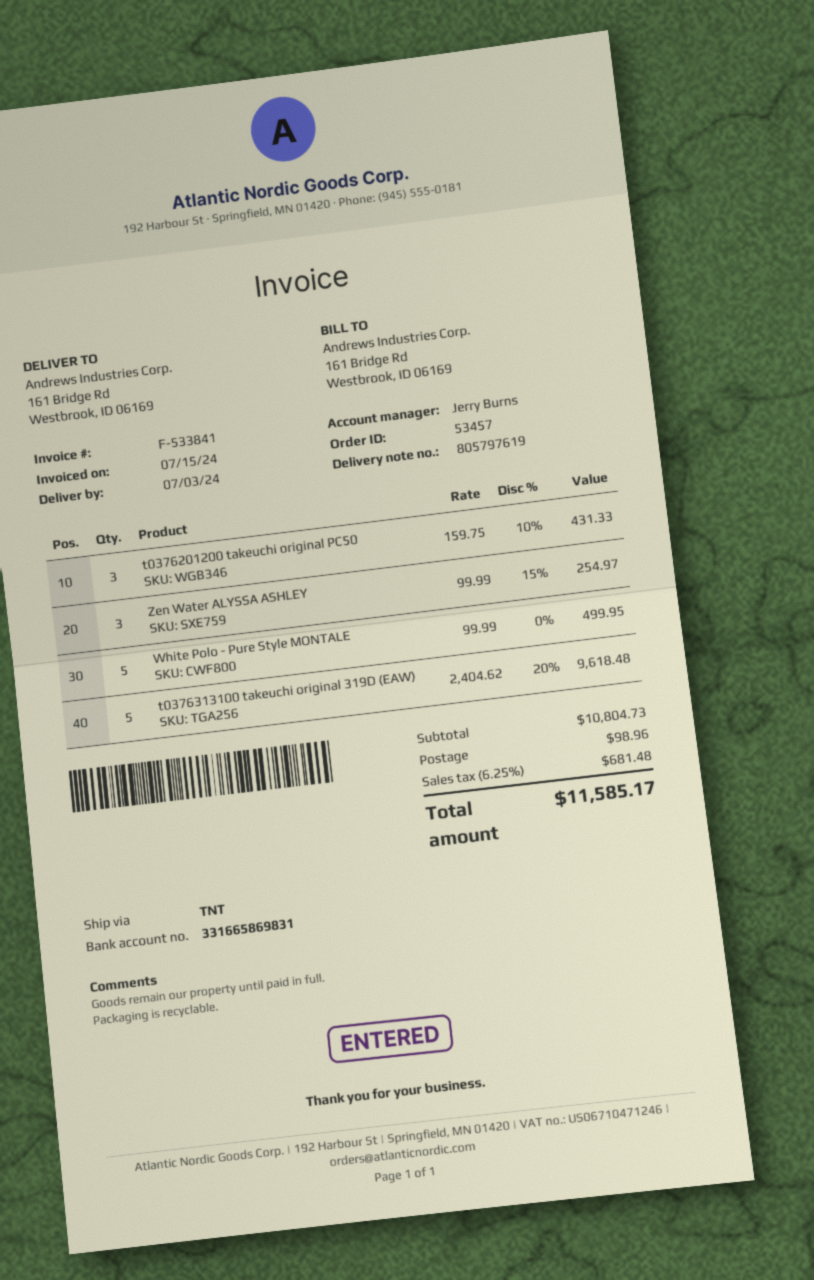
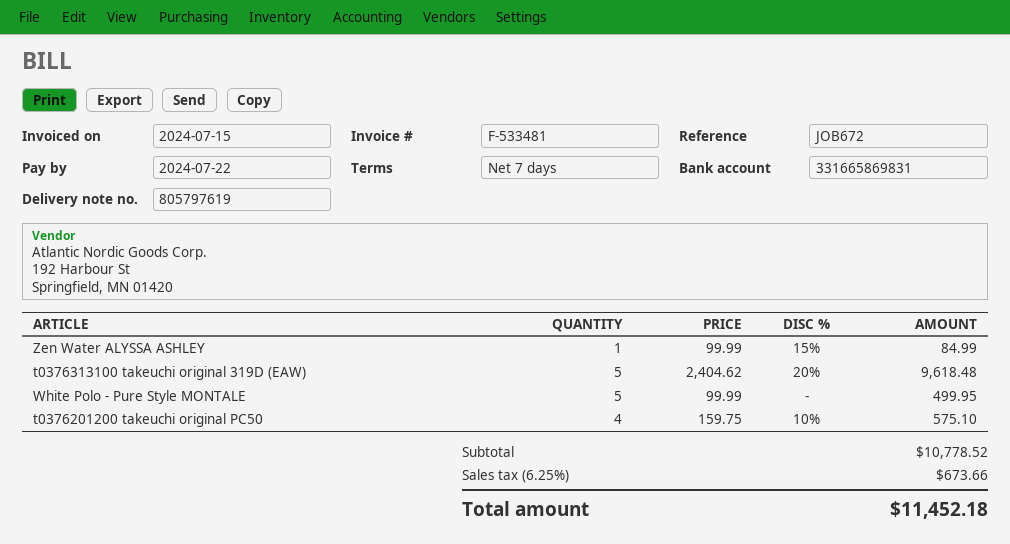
invoice number: F-533841 -> F-533481
t0376201200 takeuchi original PC50: 3 x 159.75 - 10% = 431.33 -> 4 x 159.75 - 10% = 575.10
Zen Water ALYSSA ASHLEY: 3 x 99.99 - 15% = 254.97 -> 1 x 99.99 - 15% = 84.99
subtotal: 10804.73 -> 10778.52
shipping: 98.96 -> none
tax: 6.25% = 681.48 -> 6.25% = 673.66
total: 11585.17 -> 11452.18

